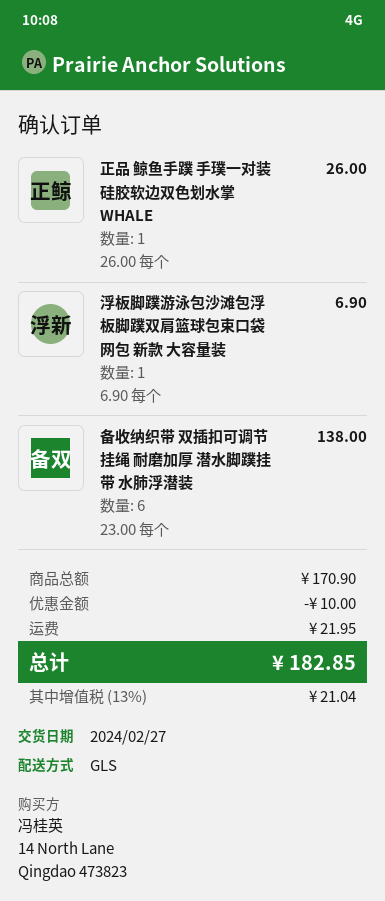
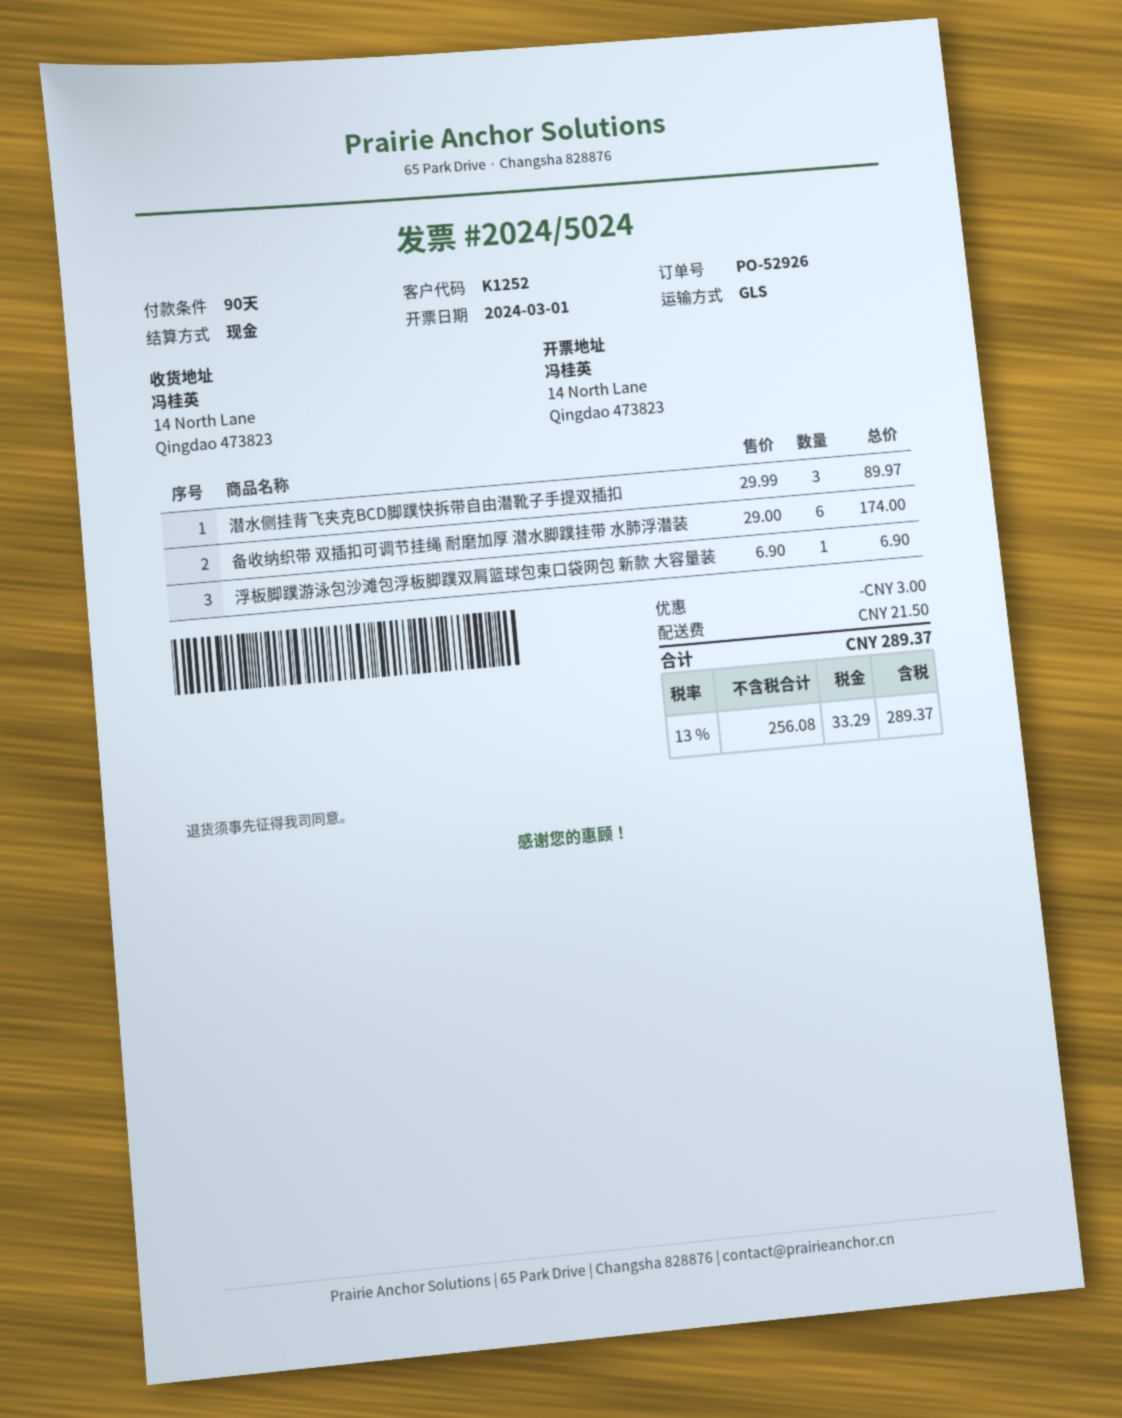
正品 鲸鱼手蹼 手璞一对装 硅胶软边双色划水掌 WHALE: 1 x 26.00 = 26.00 -> none
备收纳织带 双插扣可调节挂绳 耐磨加厚 潜水脚蹼挂带 水肺浮潜装: 6 x 23.00 = 138.00 -> 6 x 29.00 = 174.00
潜水侧挂背飞夹克BCD脚蹼快拆带自由潜靴子手提双插扣: none -> 3 x 29.99 = 89.97
discount: 10.00 -> 3.00
shipping: 21.95 -> 21.50
tax: 13% = 21.04 -> 13% = 33.29
total: 182.85 -> 289.37

